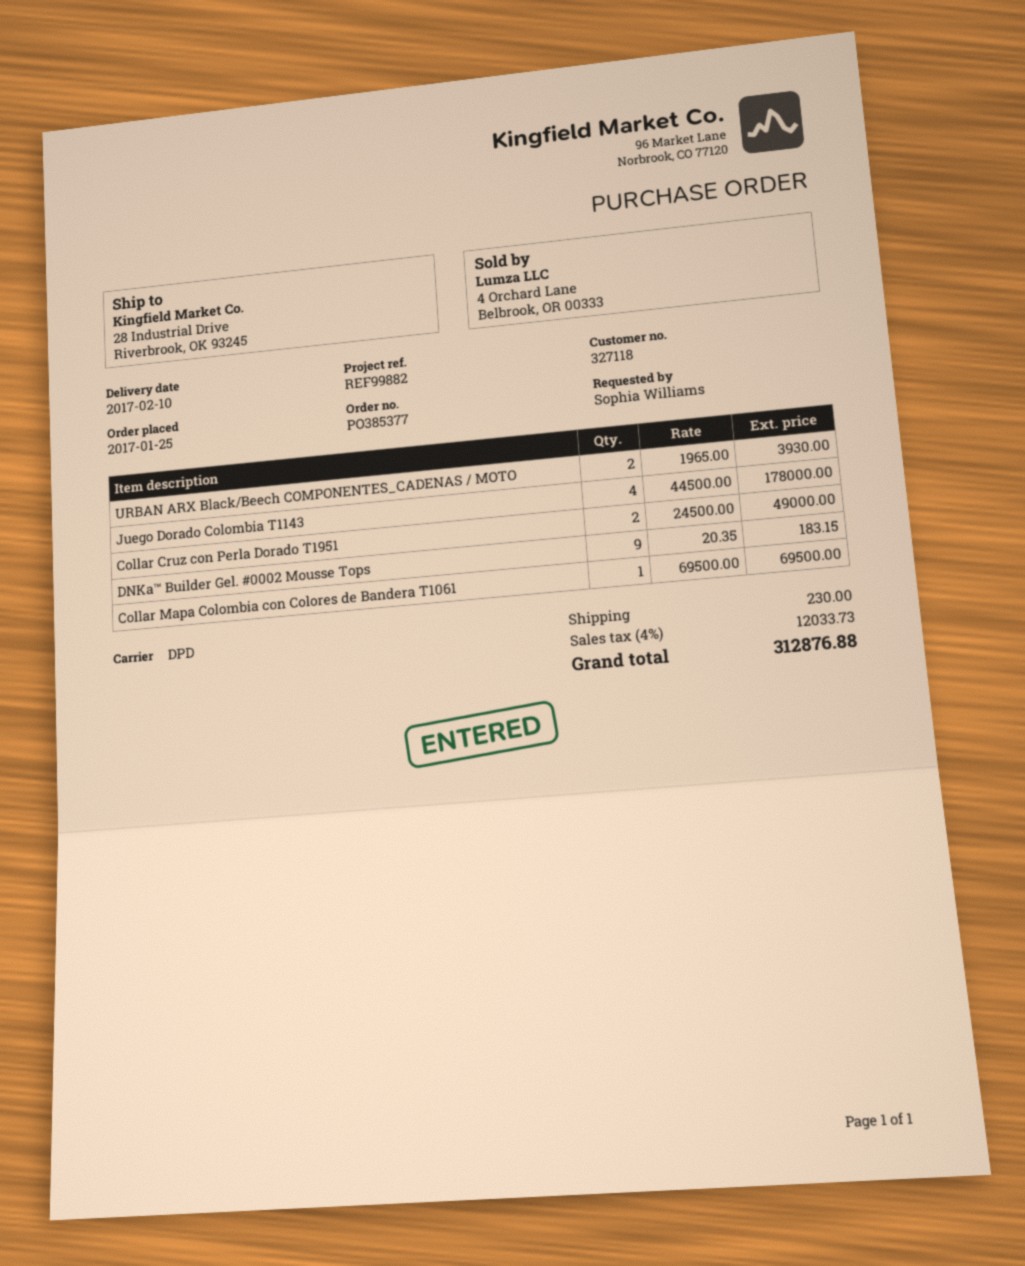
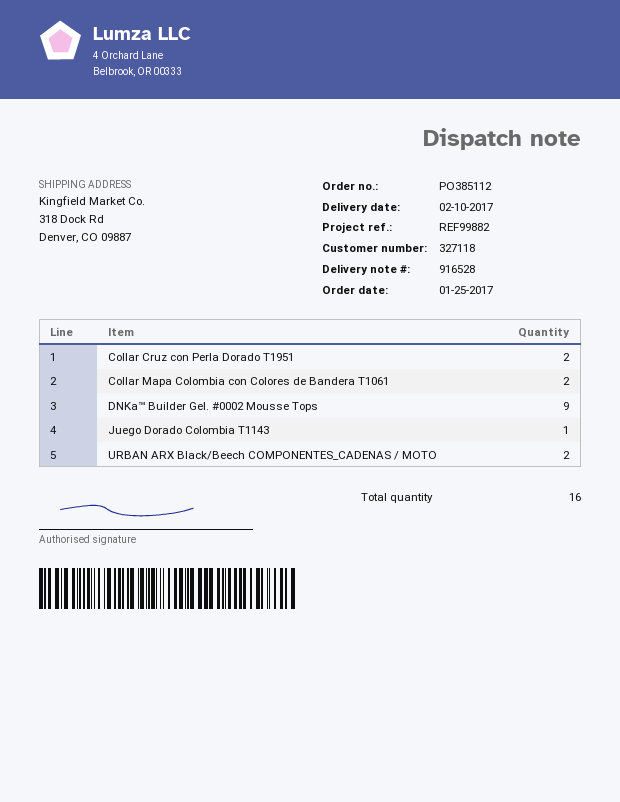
order number: PO385377 -> PO385112
ship to: 28 Industrial Drive, Riverbrook, OK 93245 -> 318 Dock Rd, Denver, CO 09887
Juego Dorado Colombia T1143: 4 -> 1
Collar Mapa Colombia con Colores de Bandera T1061: 1 -> 2

